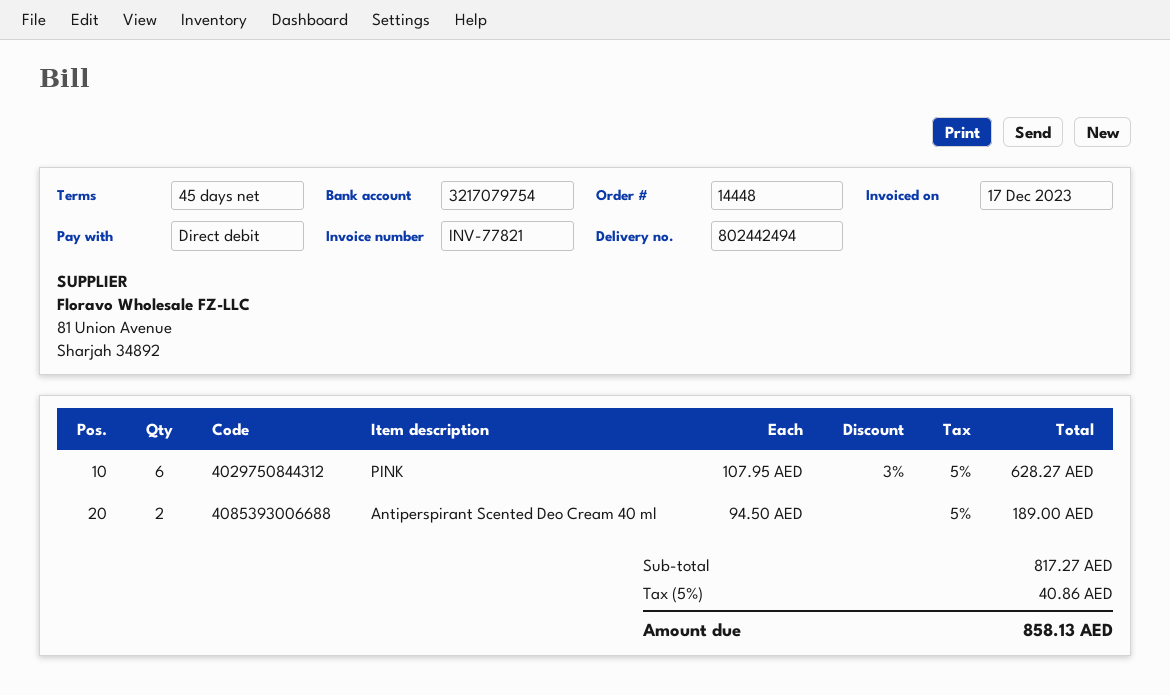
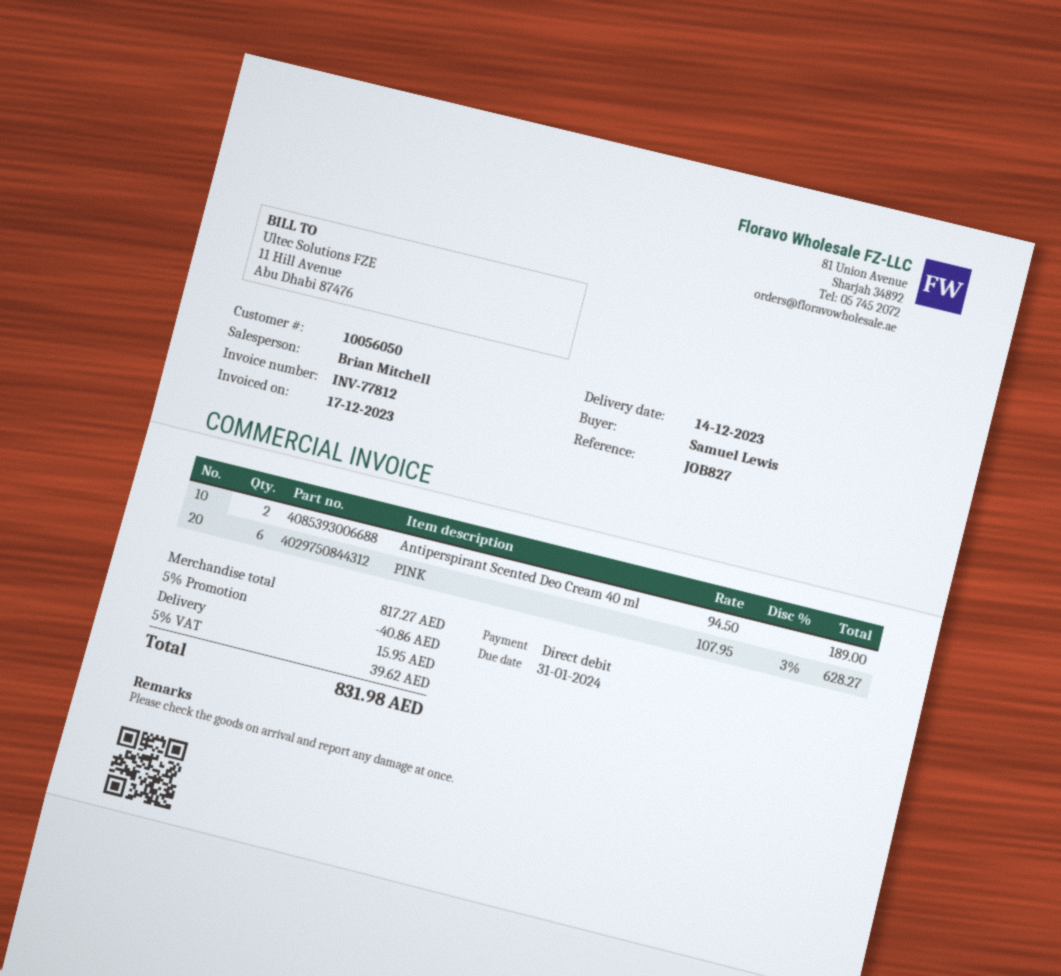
invoice number: INV-77821 -> INV-77812
discount: none -> 5% = 40.86
shipping: none -> 15.95
tax: 5% = 40.86 -> 5% = 39.62
total: 858.13 -> 831.98

